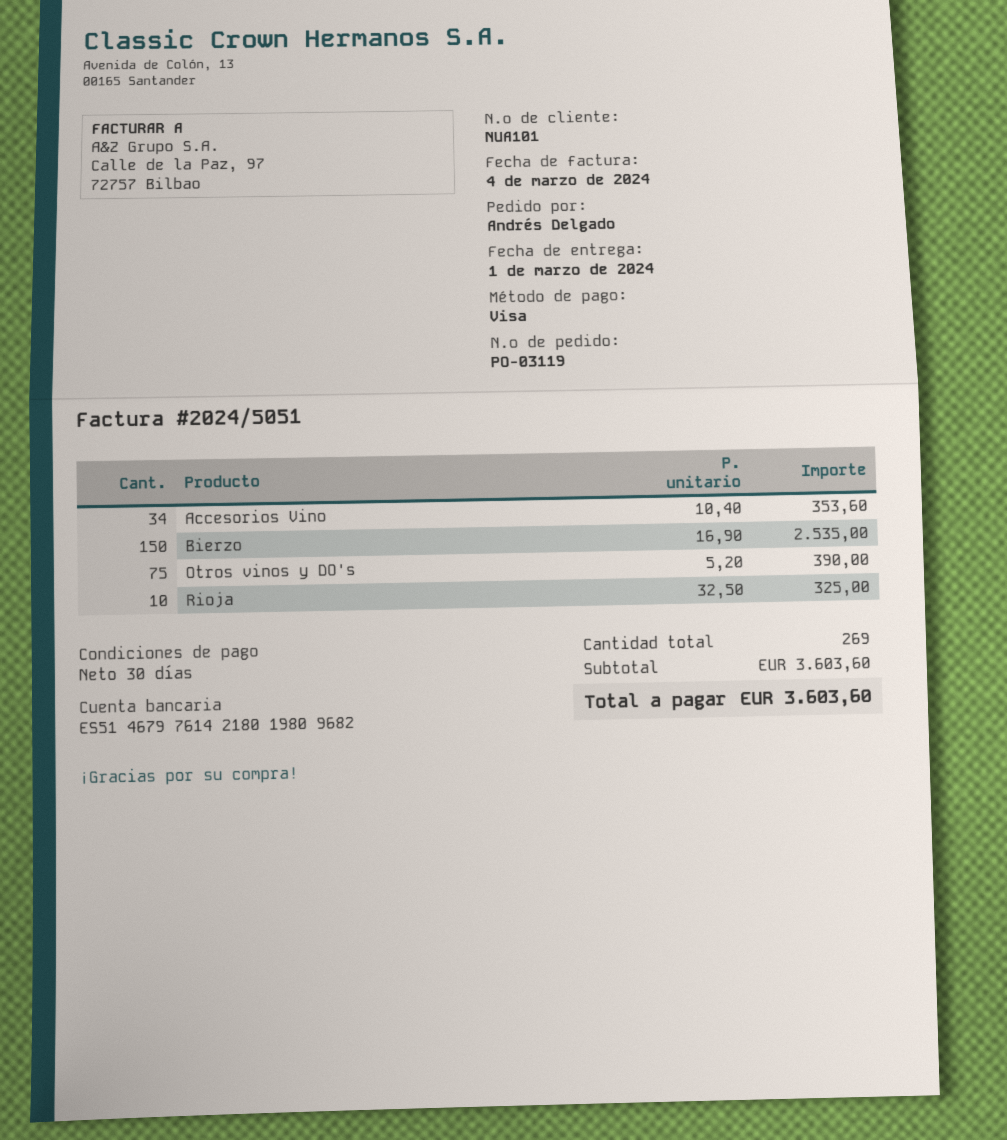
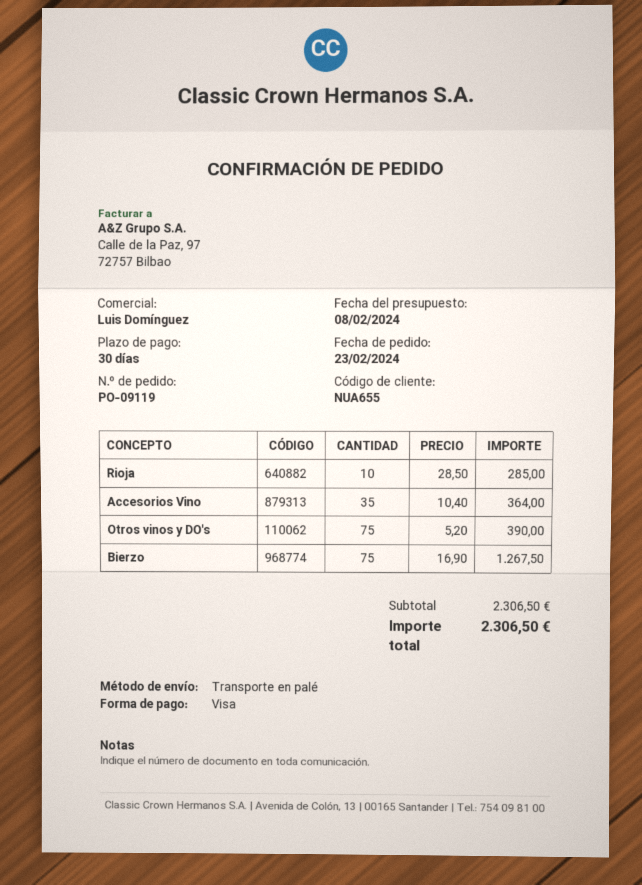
order number: PO-03119 -> PO-09119
customer number: NUA101 -> NUA655
Accesorios Vino: 34 x 10.40 = 353.60 -> 35 x 10.40 = 364.00
Bierzo: 150 x 16.90 = 2535.00 -> 75 x 16.90 = 1267.50
Rioja: 10 x 32.50 = 325.00 -> 10 x 28.50 = 285.00
subtotal: 3603.60 -> 2306.50
total: 3603.60 -> 2306.50

